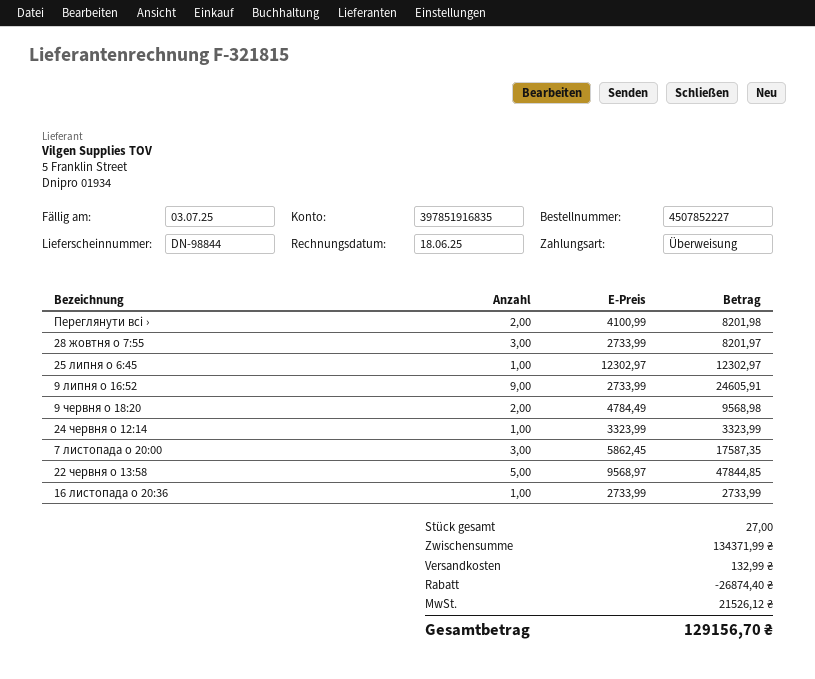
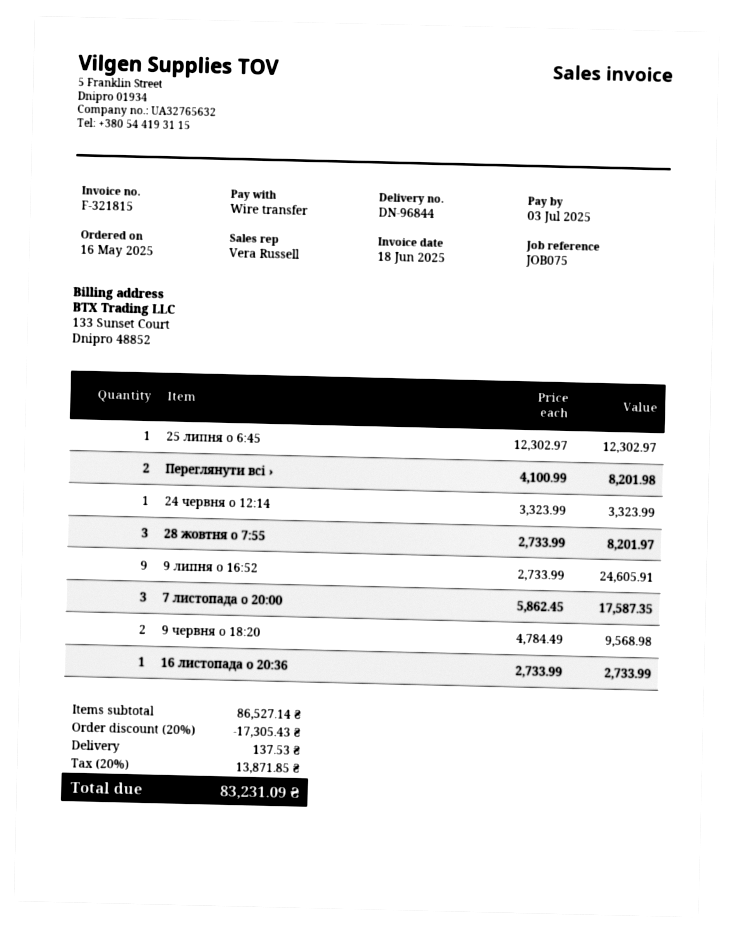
delivery note number: DN-98844 -> DN-96844
22 червня о 13:58: 5 x 9568.97 = 47844.85 -> none
subtotal: 134371.99 -> 86527.14
discount: 26874.40 -> 17305.43
shipping: 132.99 -> 137.53
tax: 21526.12 -> 13871.85
total: 129156.70 -> 83231.09

